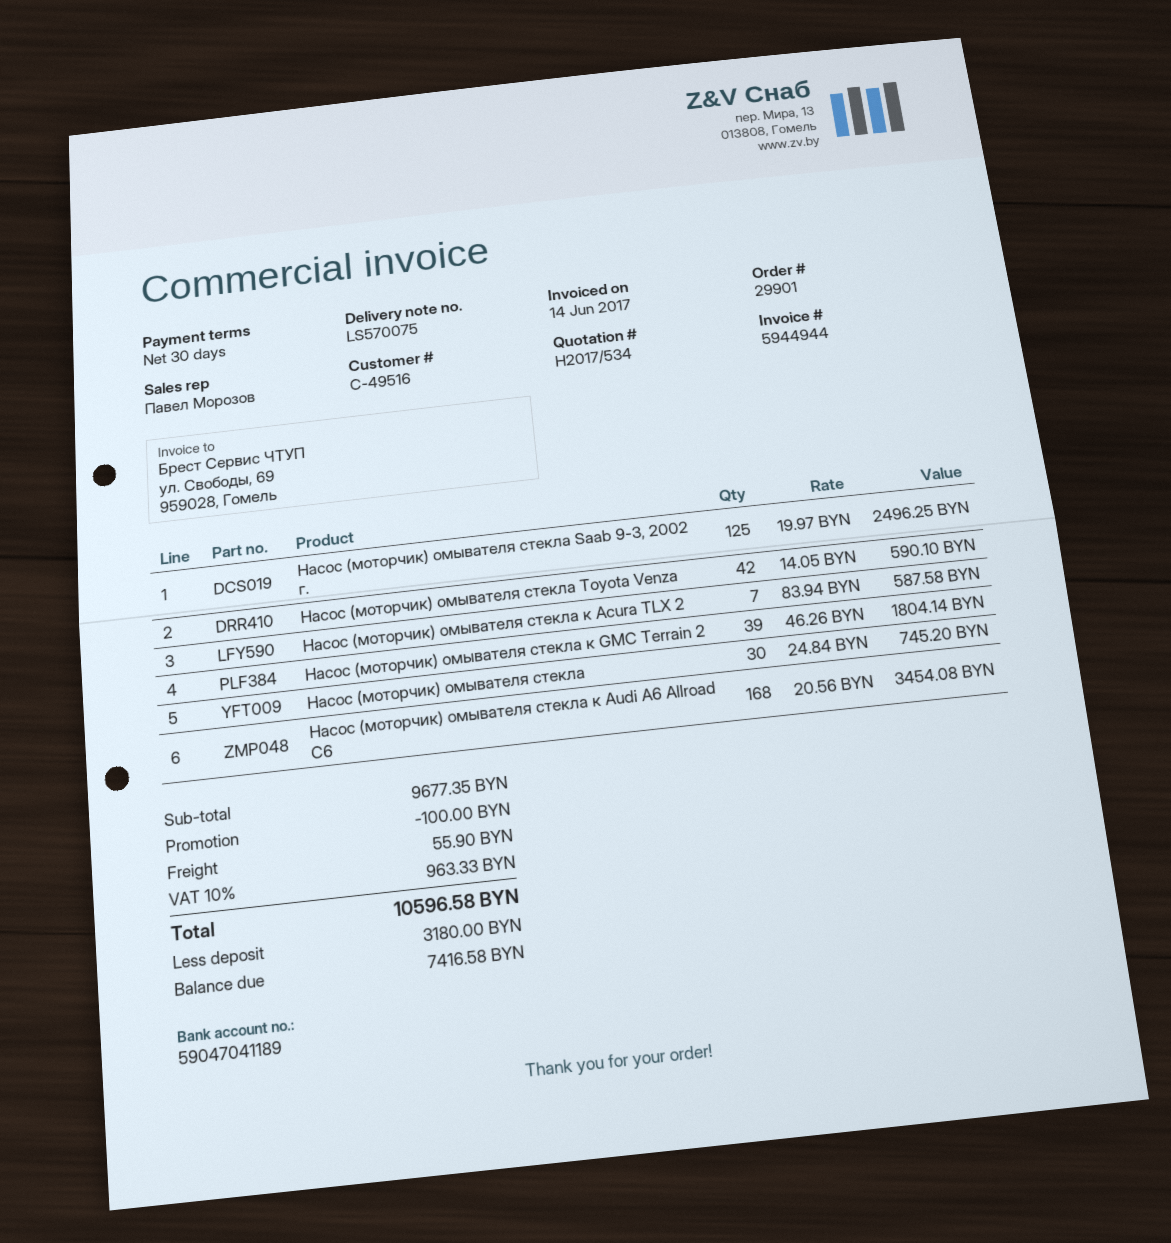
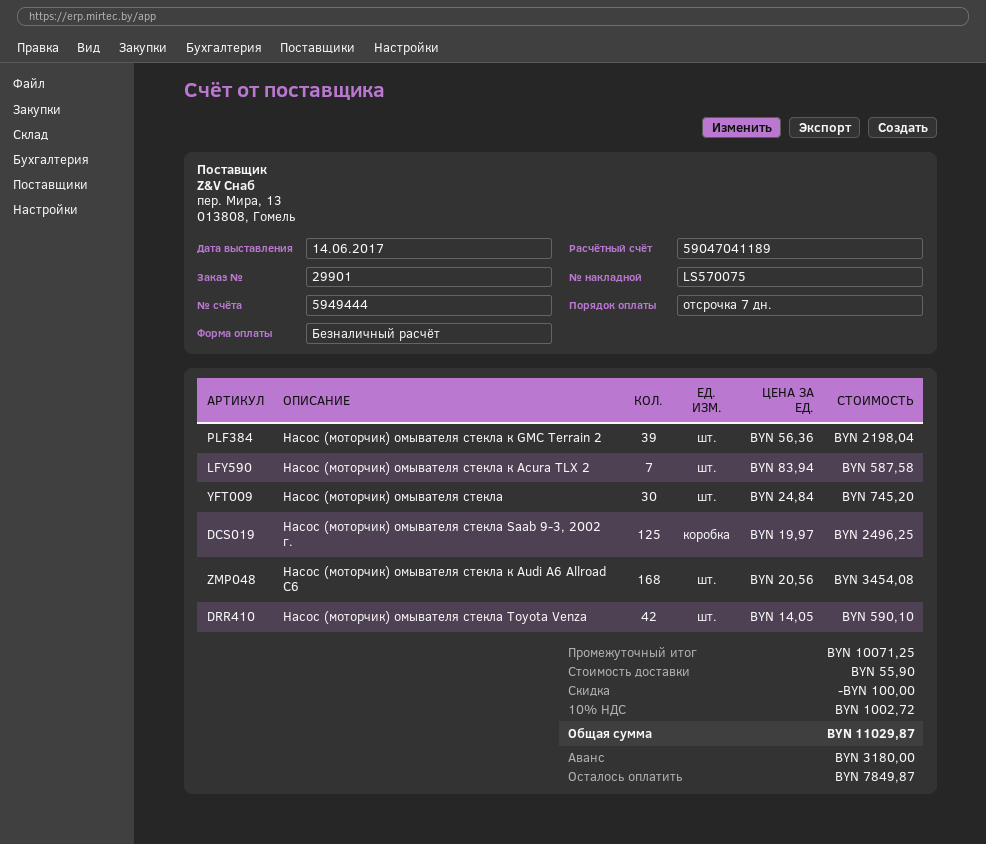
invoice number: 5944944 -> 5949444
payment terms: 30 days -> 7 days
Насос (моторчик) омывателя стекла к GMC Terrain 2: 39 x 46.26 = 1804.14 -> 39 x 56.36 = 2198.04
subtotal: 9677.35 -> 10071.25
tax: 10% = 963.33 -> 10% = 1002.72
total: 10596.58 -> 11029.87
balance: 7416.58 -> 7849.87

